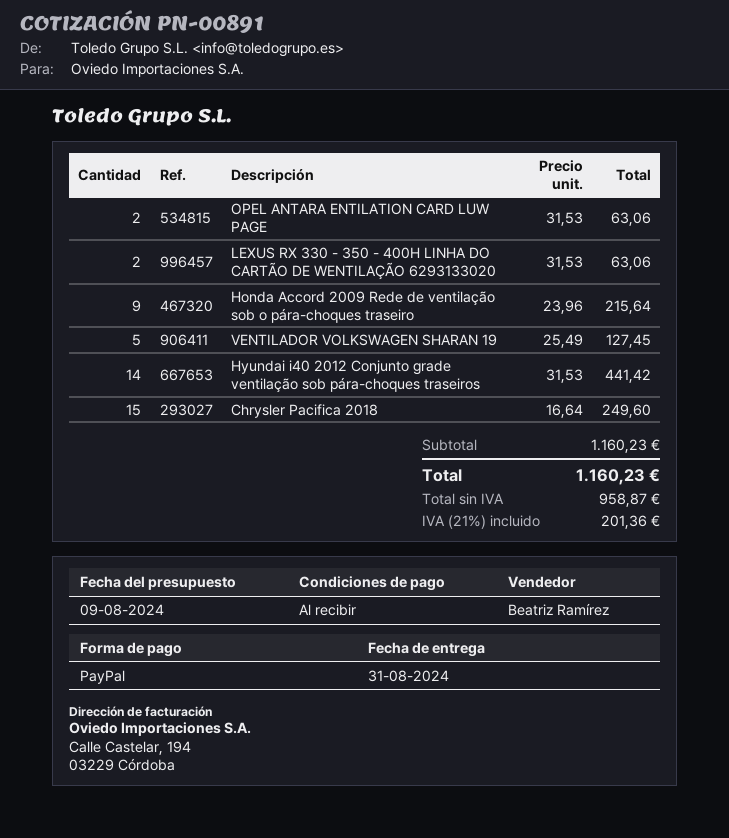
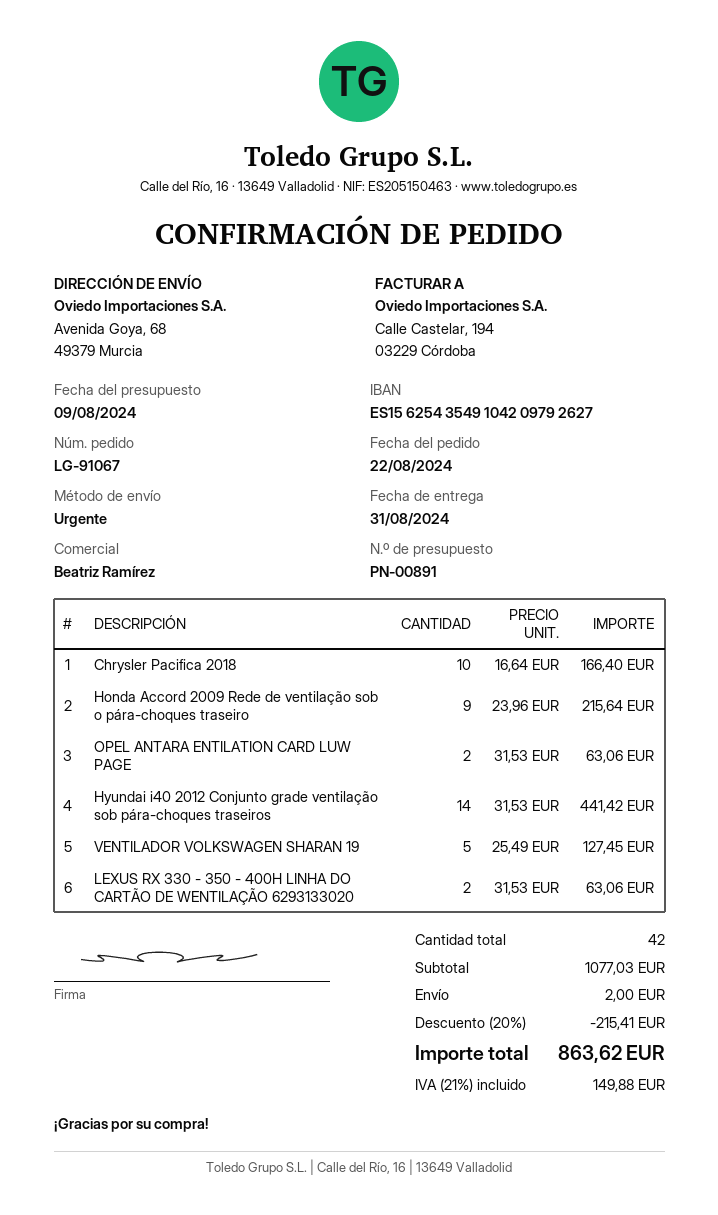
Chrysler Pacifica 2018: 15 x 16.64 = 249.60 -> 10 x 16.64 = 166.40
subtotal: 1160.23 -> 1077.03
discount: none -> 20% = 215.41
shipping: none -> 2.00
tax: 21% = 201.36 -> 21% = 149.88
total: 1160.23 -> 863.62

